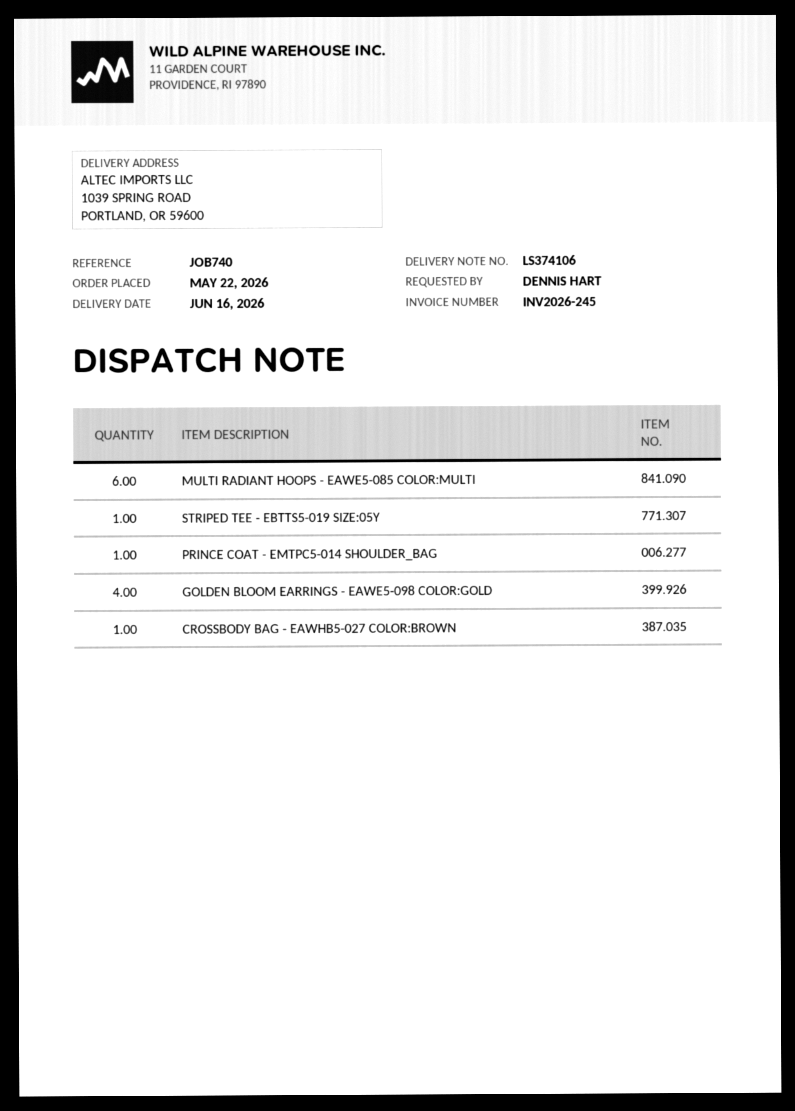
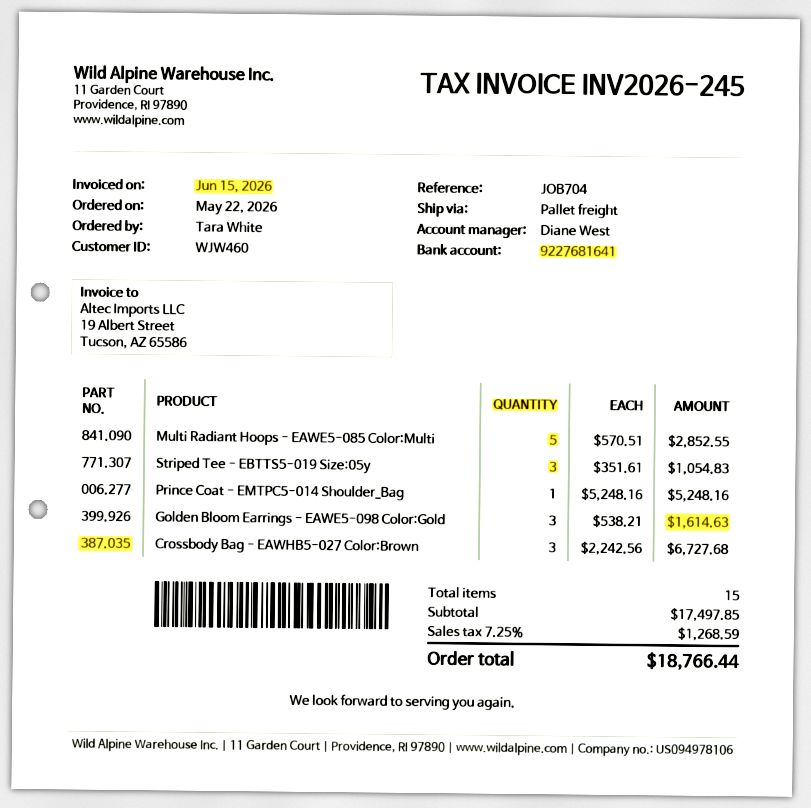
reference: JOB740 -> JOB704
ordered by: DENNIS HART -> Tara White
MULTI RADIANT HOOPS - EAWE5-085 COLOR:MULTI: 6 -> 5
STRIPED TEE - EBTTS5-019 SIZE:05Y: 1 -> 3
GOLDEN BLOOM EARRINGS - EAWE5-098 COLOR:GOLD: 4 -> 3
CROSSBODY BAG - EAWHB5-027 COLOR:BROWN: 1 -> 3

